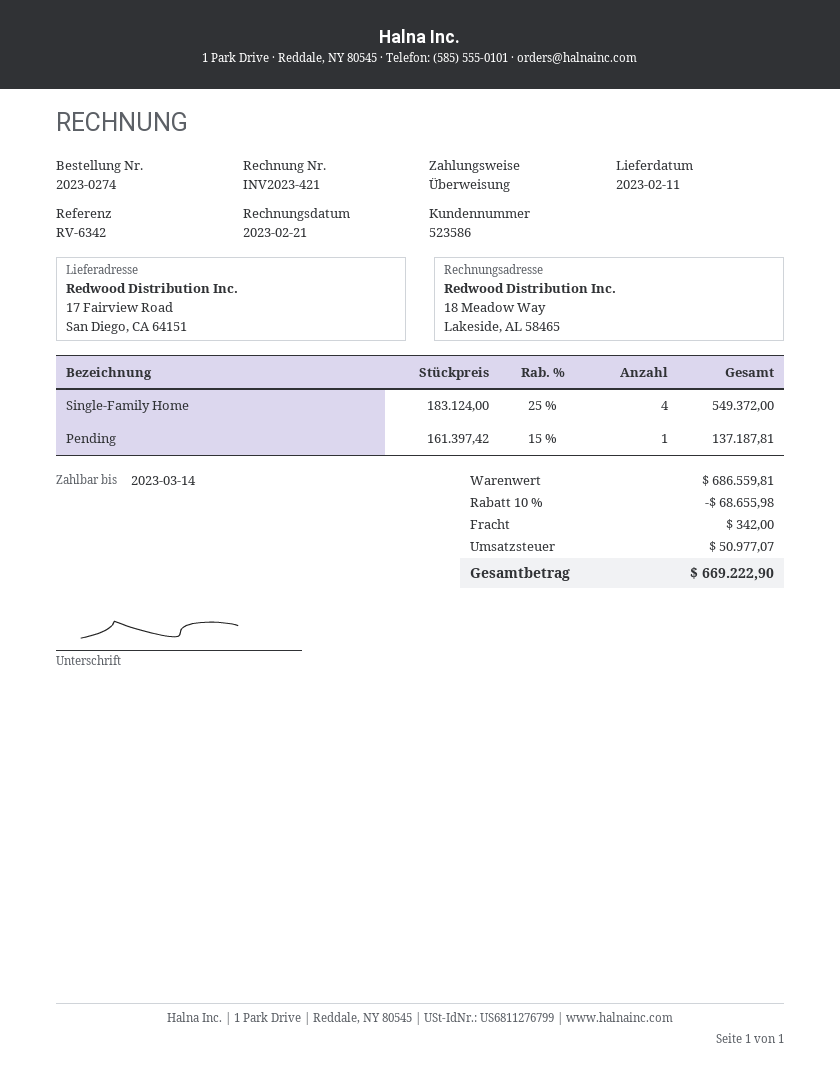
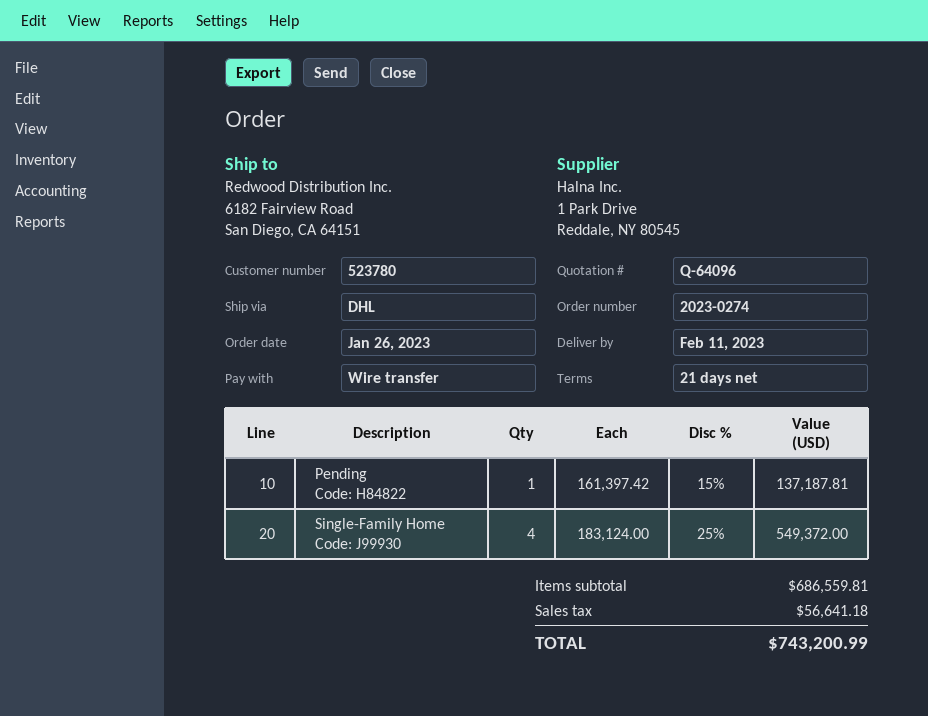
customer number: 523586 -> 523780
ship to: 17 Fairview Road, San Diego, CA 64151 -> 6182 Fairview Road, San Diego, CA 64151
discount: 10% = 68655.98 -> none
shipping: 342.00 -> none
tax: 50977.07 -> 56641.18
total: 669222.90 -> 743200.99

